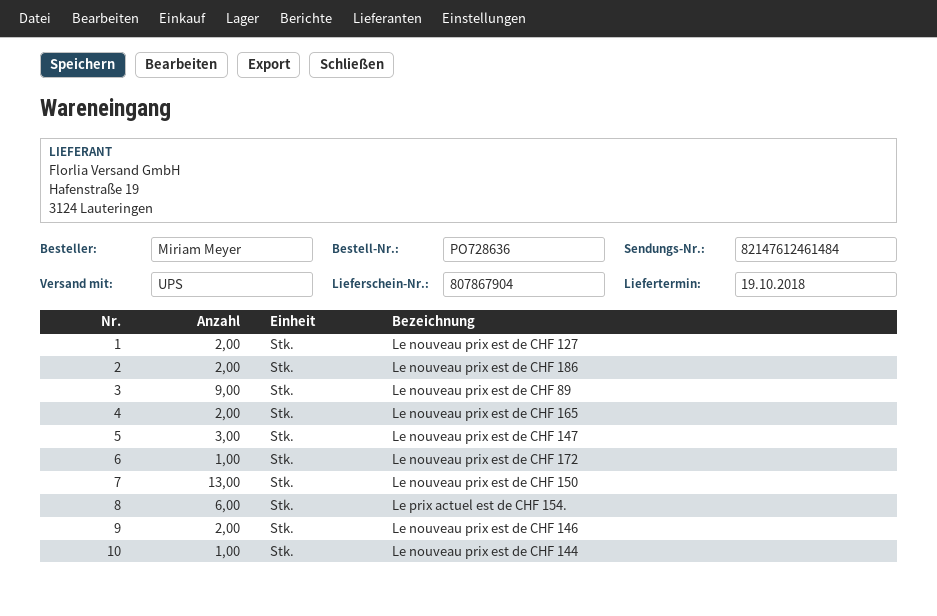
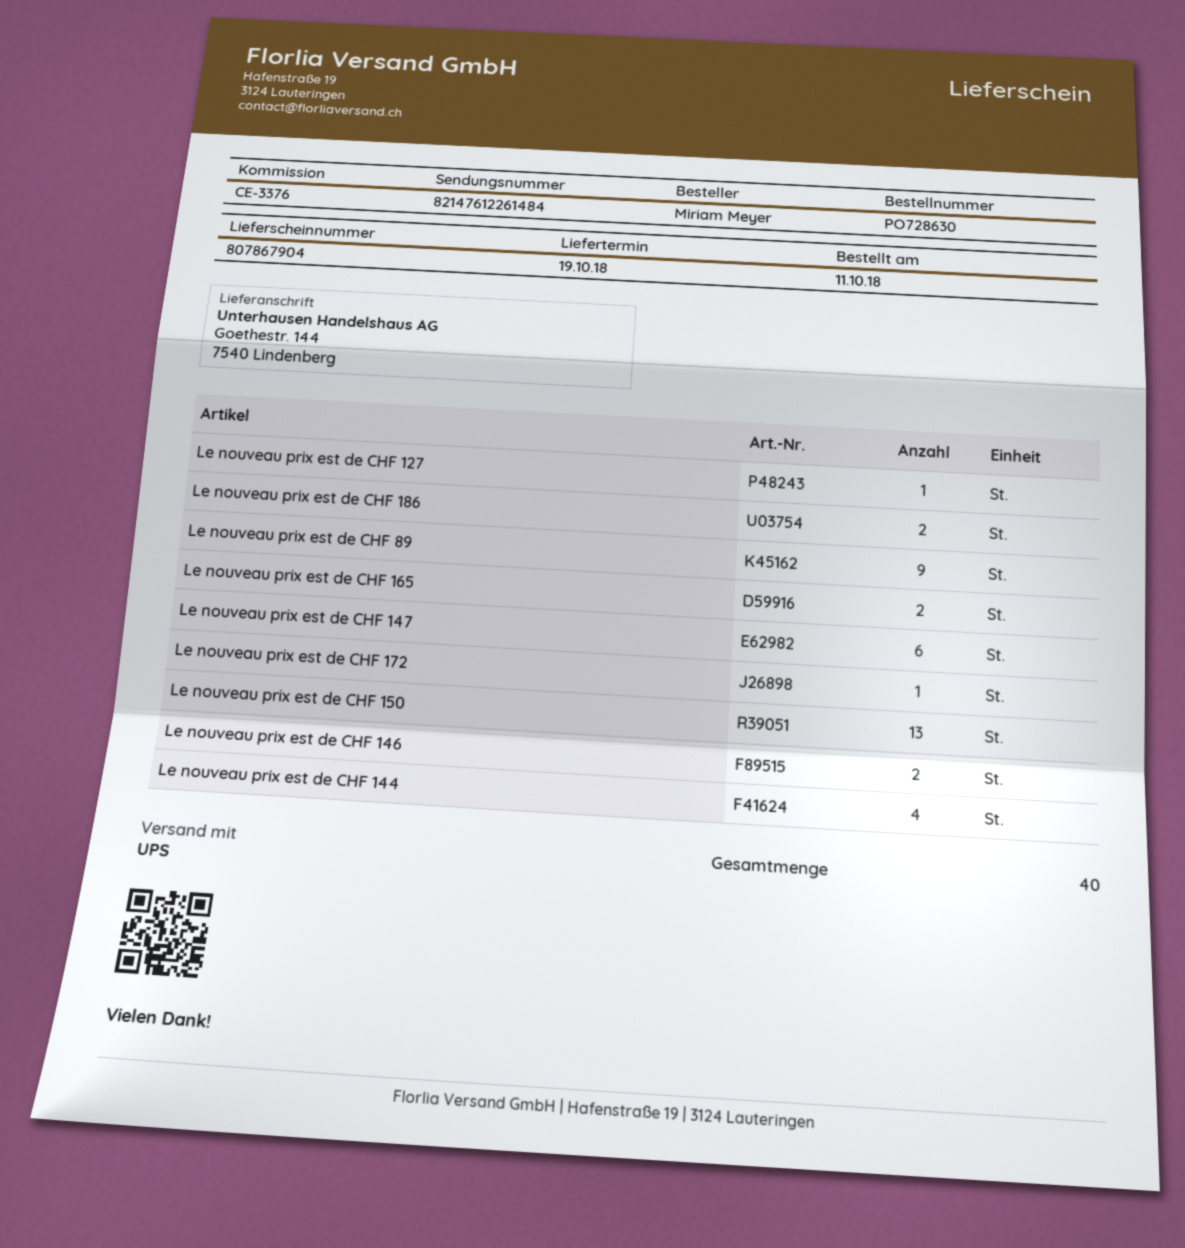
order number: PO728636 -> PO728630
tracking number: 82147612461484 -> 82147612261484
Le nouveau prix est de CHF 127: 2 -> 1
Le nouveau prix est de CHF 147: 3 -> 6
Le prix actuel est de CHF 154.: 6 -> none
Le nouveau prix est de CHF 144: 1 -> 4

